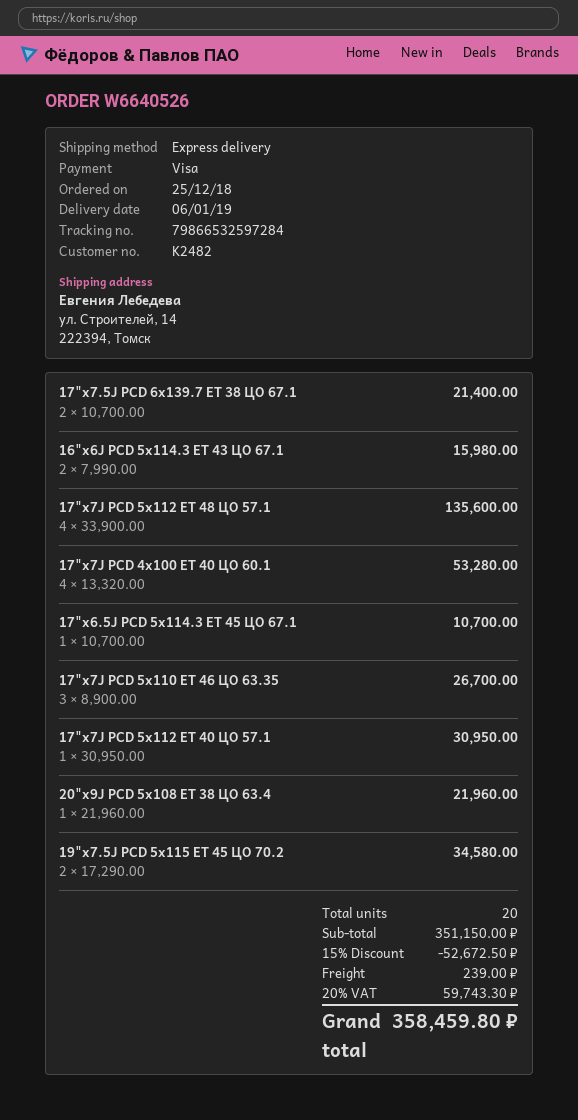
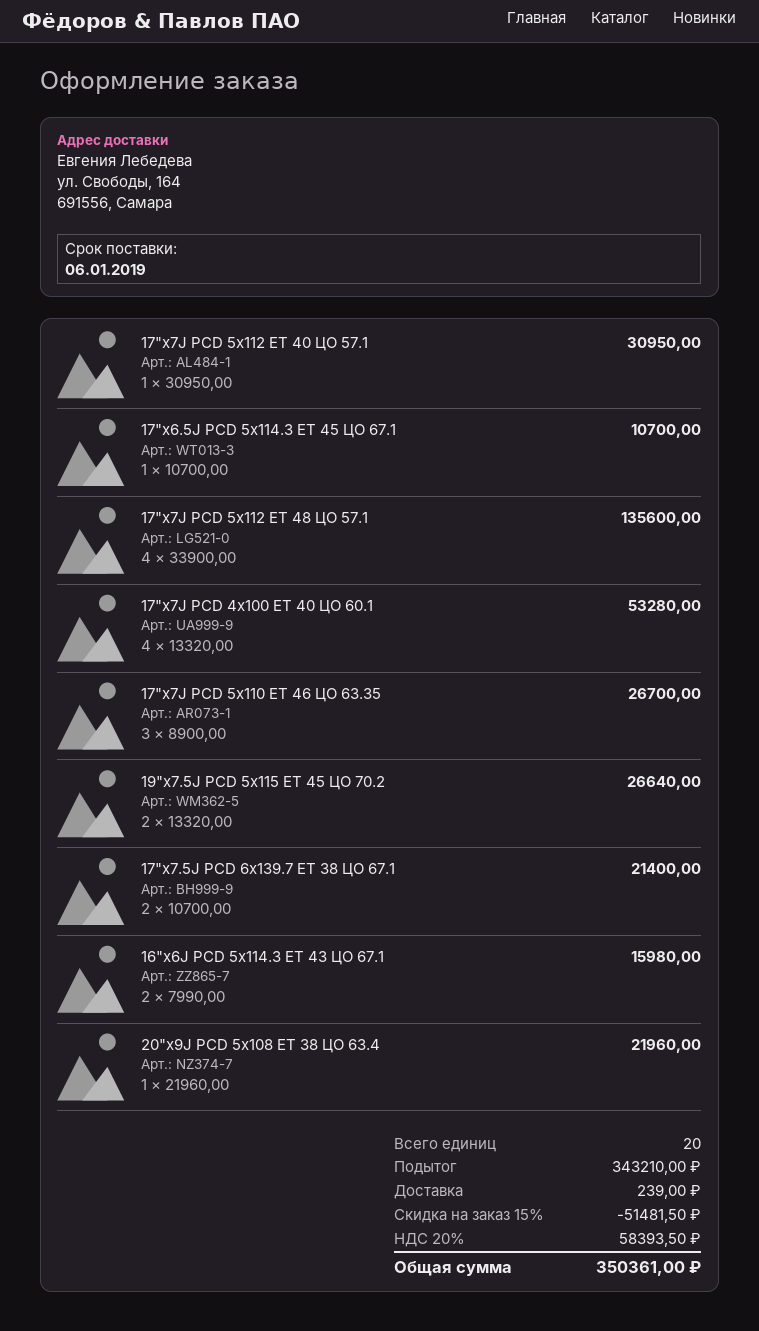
ship to: ул. Строителей, 14, 222394, Томск -> ул. Свободы, 164, 691556, Самара
19"x7.5J PCD 5x115 ЕТ 45 ЦО 70.2: 2 x 17290.00 = 34580.00 -> 2 x 13320.00 = 26640.00
subtotal: 351150.00 -> 343210.00
discount: 15% = 52672.50 -> 15% = 51481.50
tax: 20% = 59743.30 -> 20% = 58393.50
total: 358459.80 -> 350361.00

